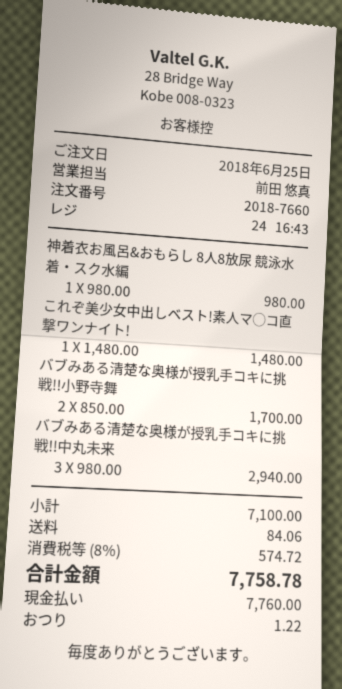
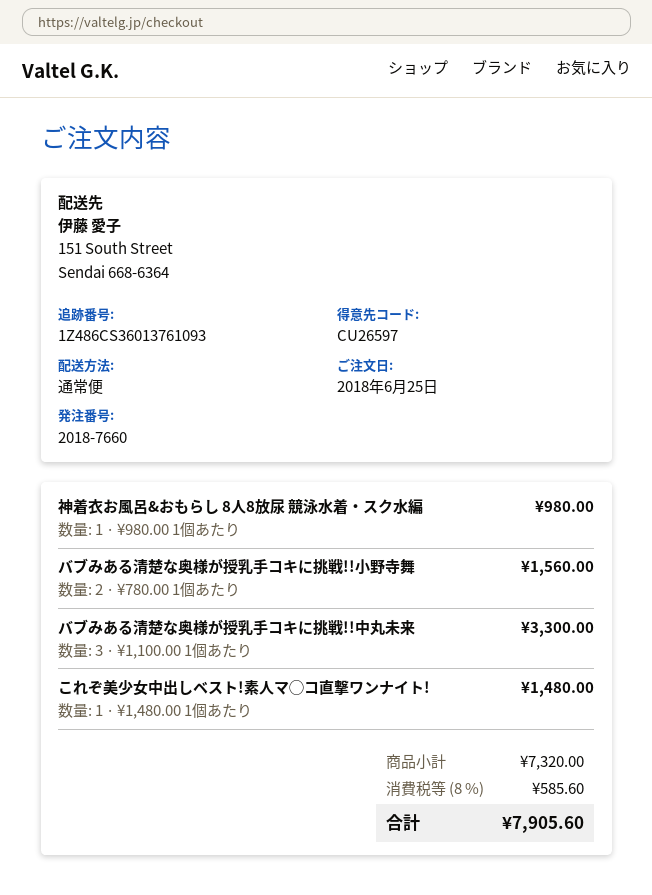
バブみある清楚な奥様が授乳手コキに挑戦!!小野寺舞: 2 x 850.00 = 1700.00 -> 2 x 780.00 = 1560.00
バブみある清楚な奥様が授乳手コキに挑戦!!中丸未来: 3 x 980.00 = 2940.00 -> 3 x 1100.00 = 3300.00
subtotal: 7100.00 -> 7320.00
shipping: 84.06 -> none
tax: 8% = 574.72 -> 8% = 585.60
total: 7758.78 -> 7905.60

